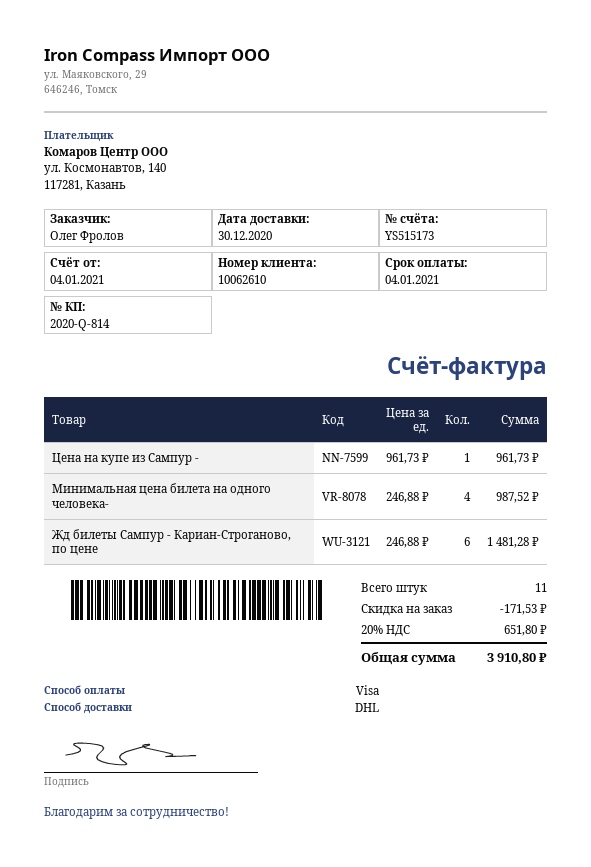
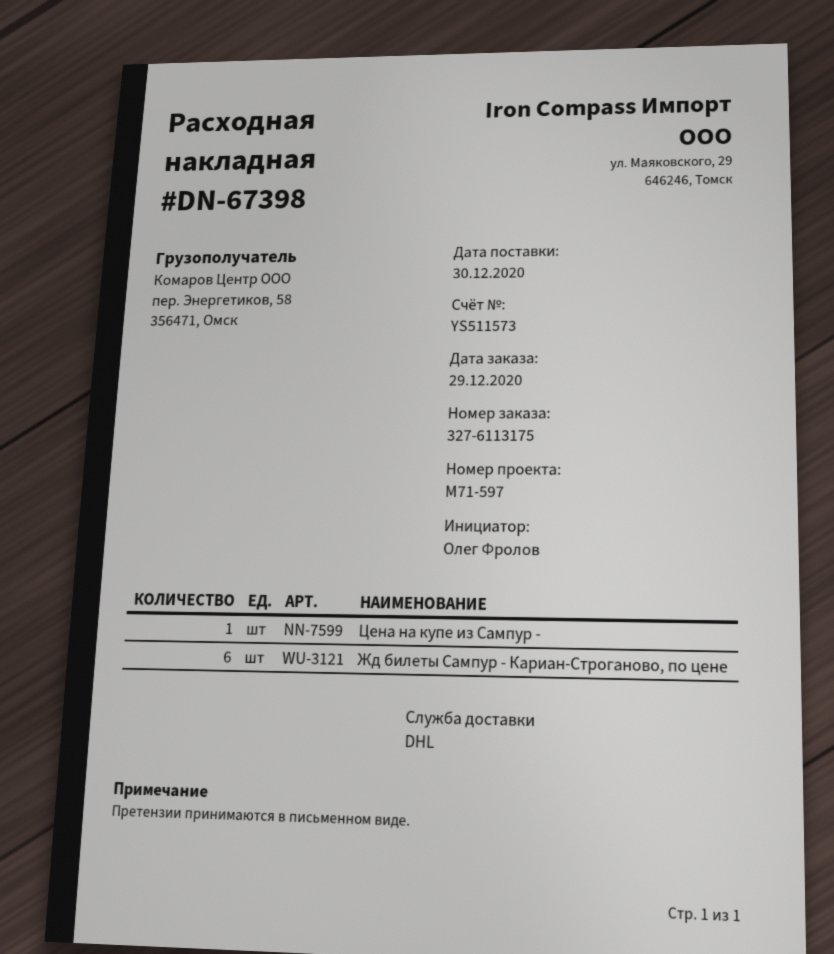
invoice number: YS515173 -> YS511573
Минимальная цена билета на одного человека-: 4 -> none

